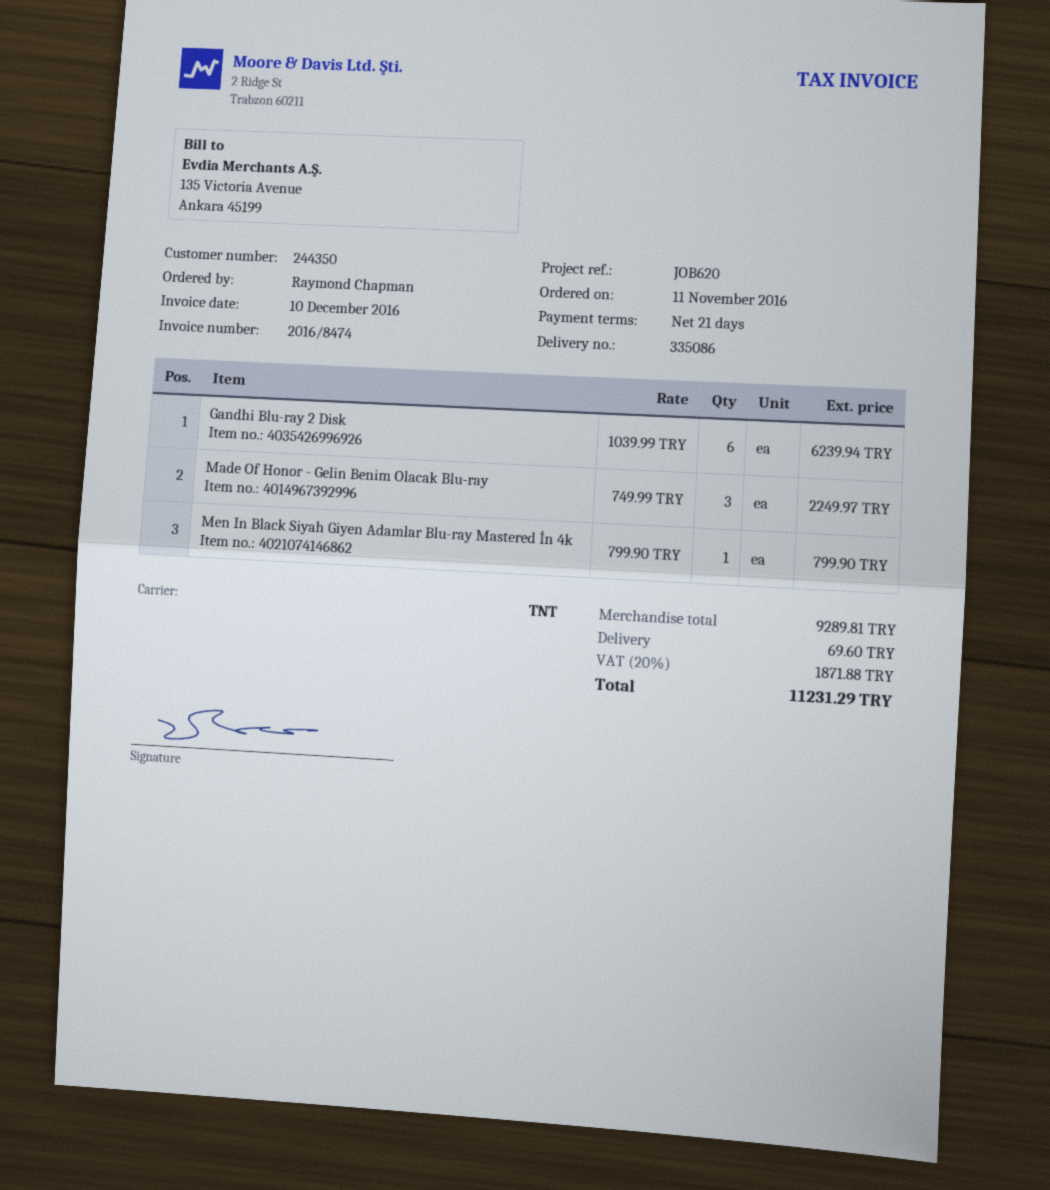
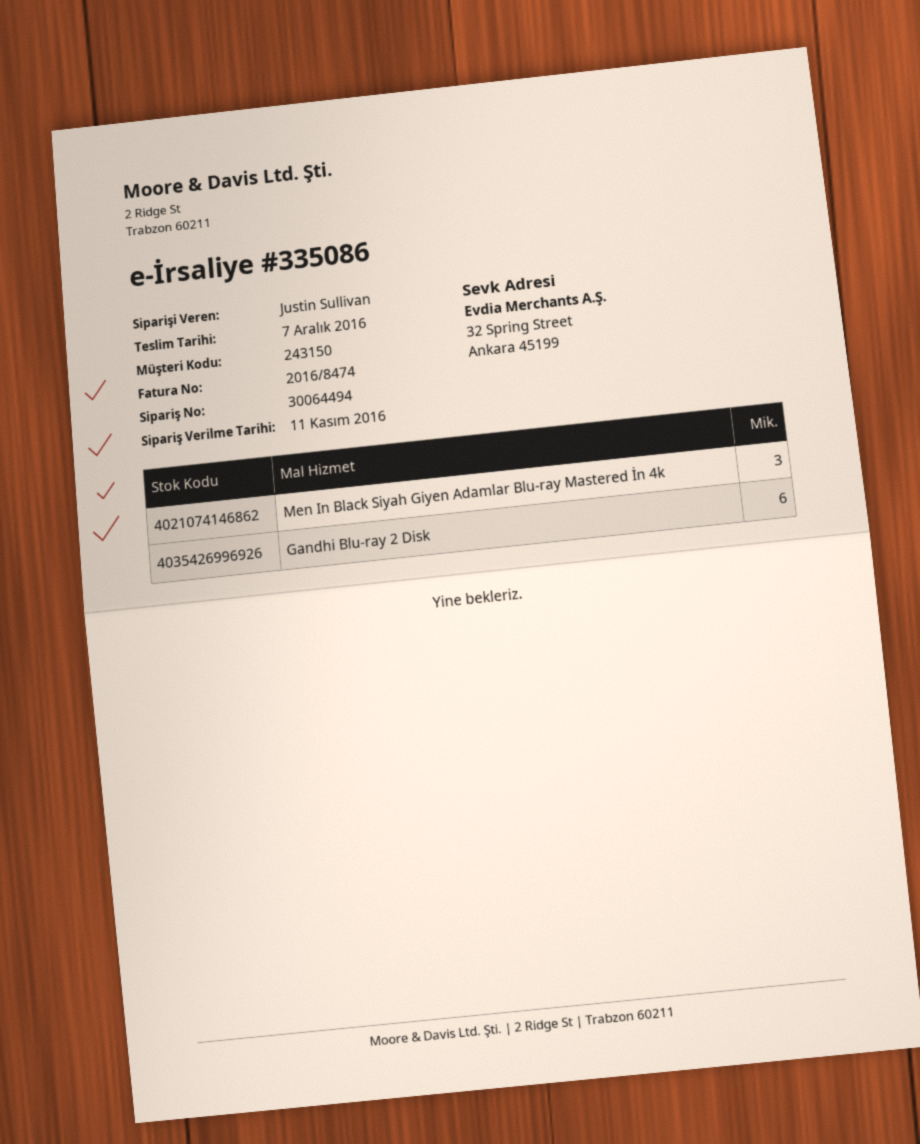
customer number: 244350 -> 243150
ordered by: Raymond Chapman -> Justin Sullivan
Made Of Honor - Gelin Benim Olacak Blu-ray: 3 -> none
Men In Black Siyah Giyen Adamlar Blu-ray Mastered İn 4k: 1 -> 3

